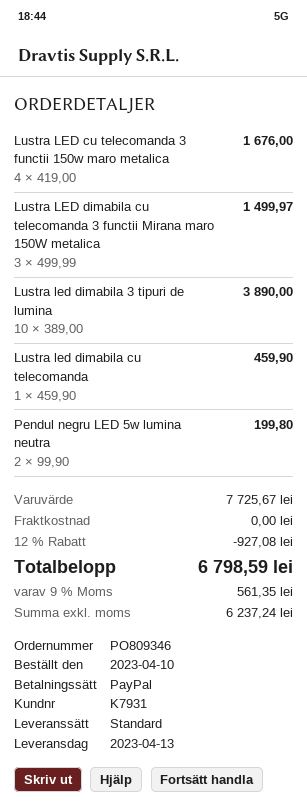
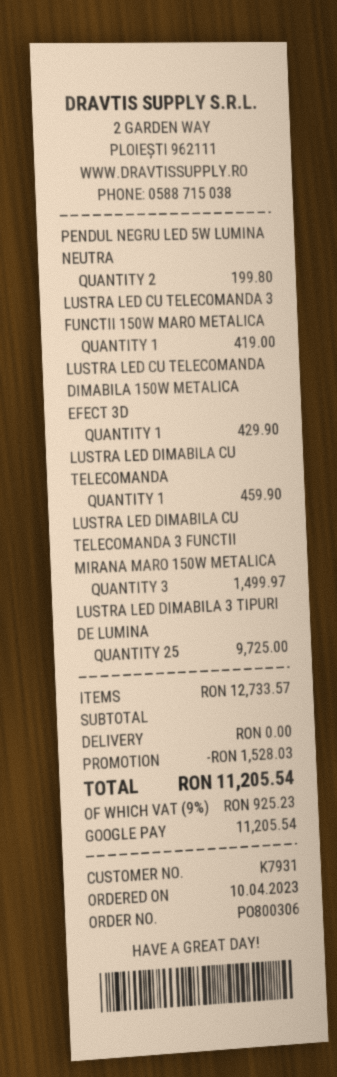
order number: PO809346 -> PO800306
payment method: PayPal -> Google Pay
Lustra LED cu telecomanda 3 functii 150w maro metalica: 4 for 1676.00 -> 1 for 419.00
Lustra led dimabila 3 tipuri de lumina: 10 for 3890.00 -> 25 for 9725.00
LUSTRA LED CU TELECOMANDA DIMABILA 150W METALICA EFECT 3D: none -> 1 for 429.90
subtotal: 7725.67 -> 12733.57
discount: 927.08 -> 1528.03
tax: 9% = 561.35 -> 9% = 925.23
total: 6798.59 -> 11205.54

